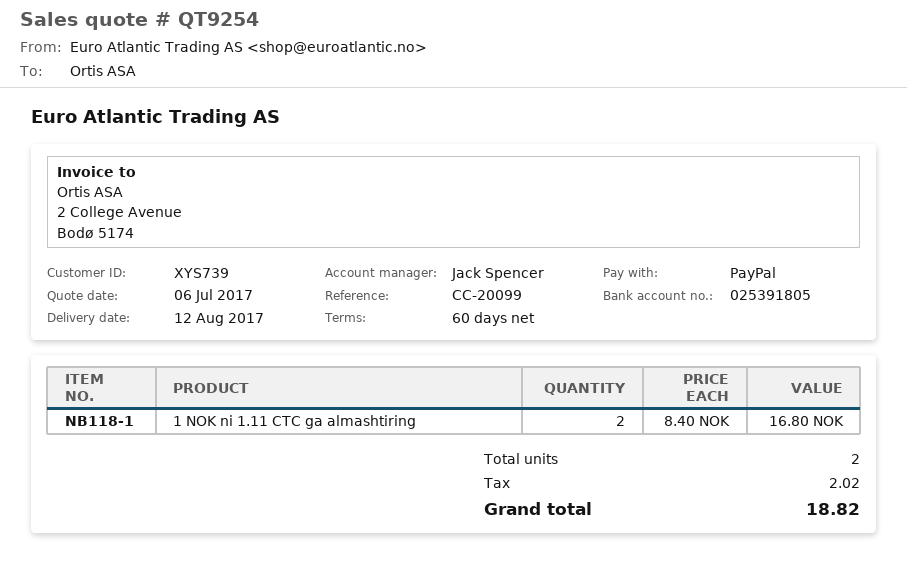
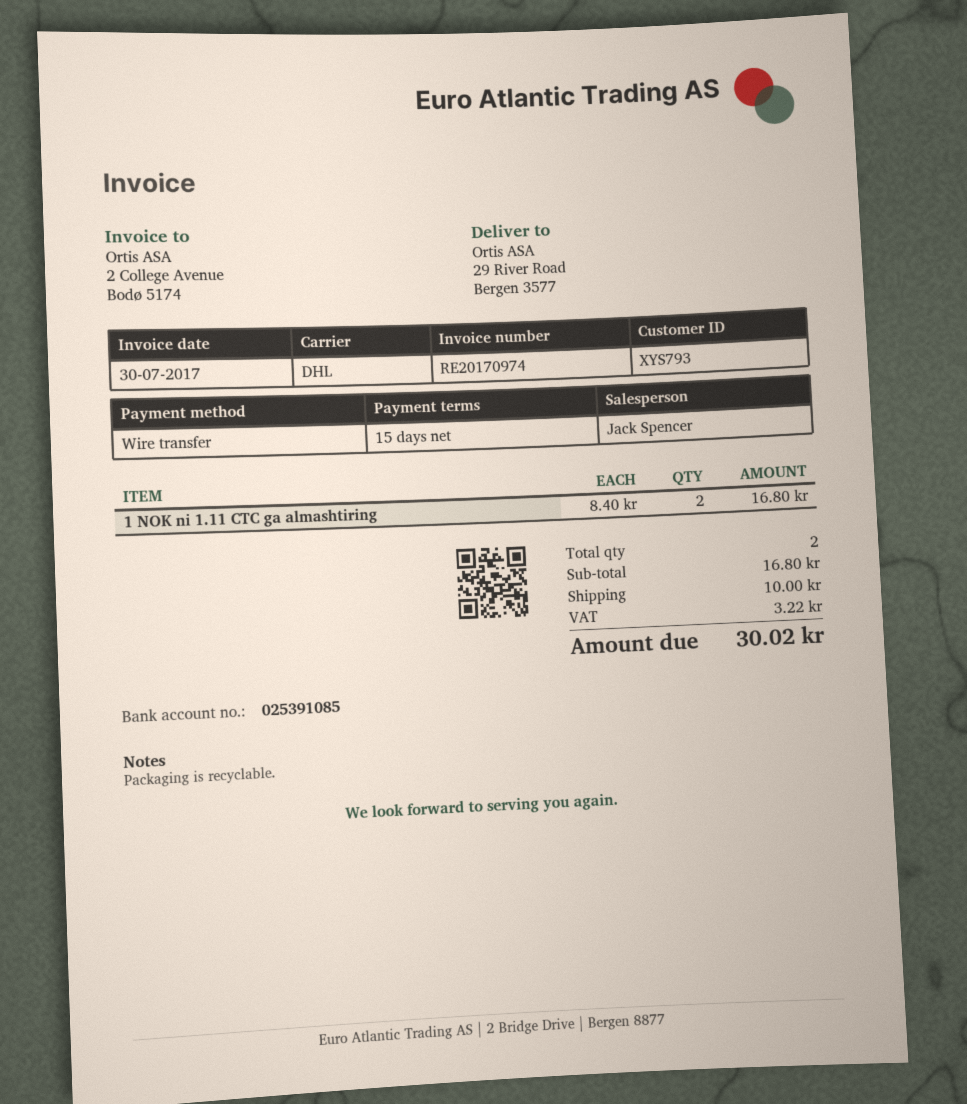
payment terms: 60 days -> 15 days
customer number: XYS739 -> XYS793
payment method: PayPal -> bank transfer
bank account: 025391805 -> 025391085
shipping: none -> 10.00
tax: 2.02 -> 3.22
total: 18.82 -> 30.02

